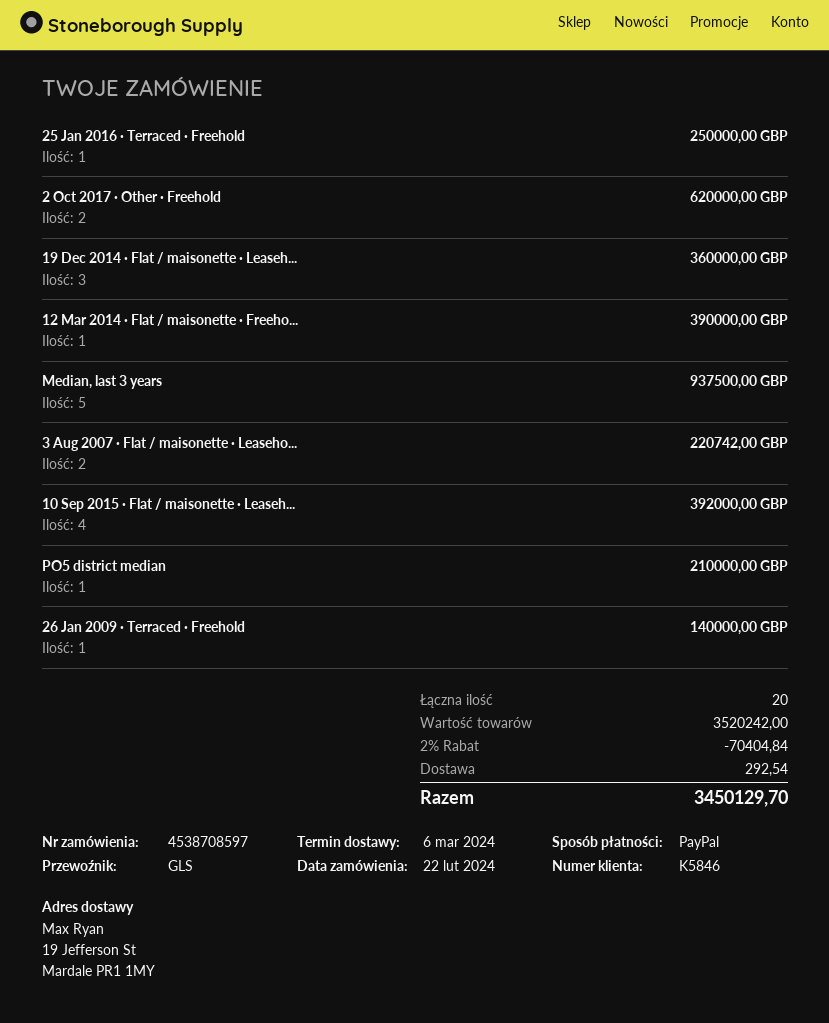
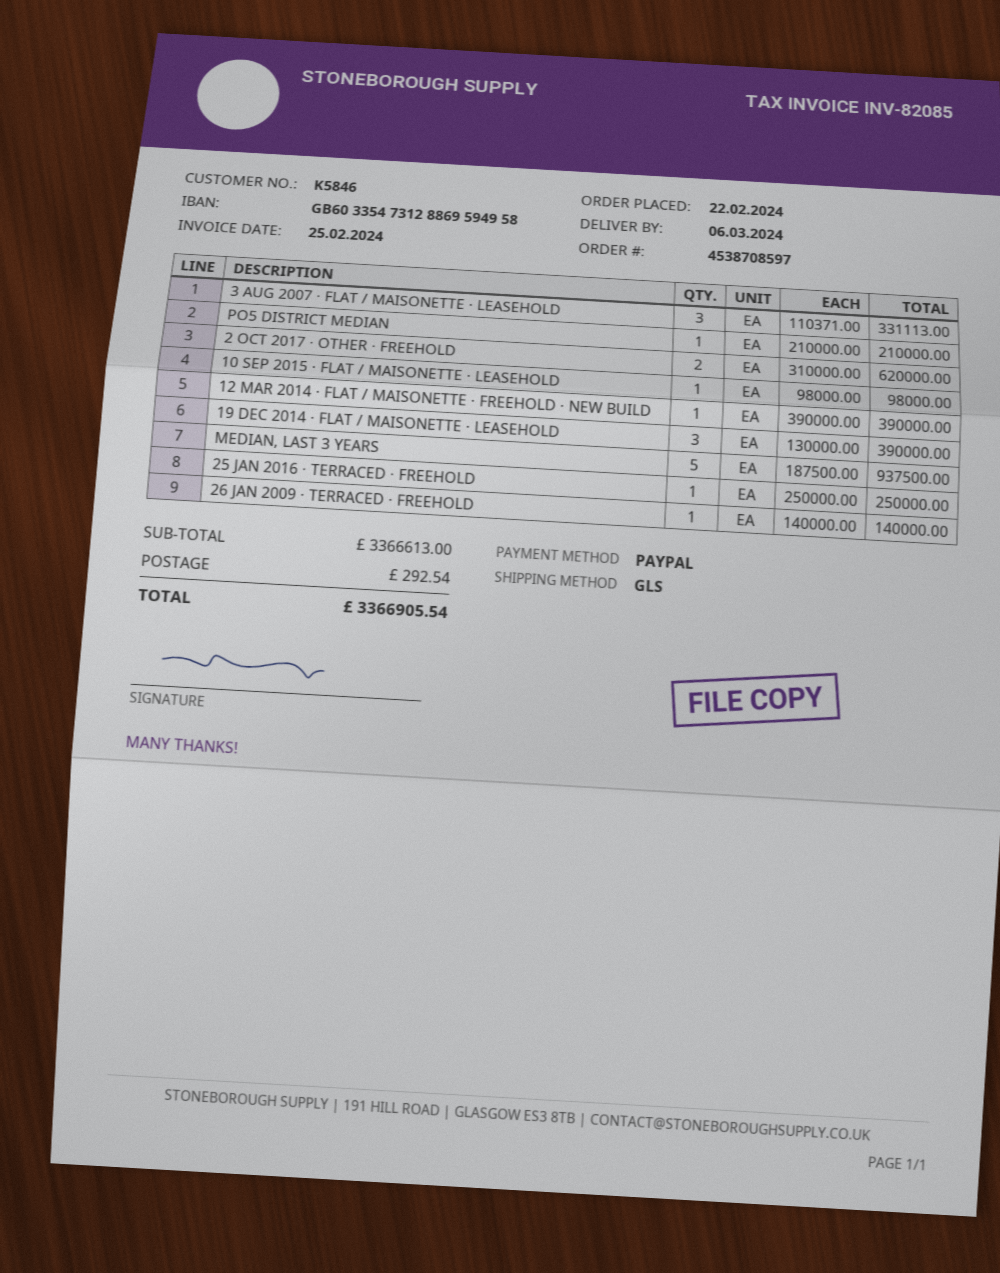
19 Dec 2014 · Flat / maisonette · Leaseh...: 3 for 360000.00 -> 3 for 390000.00
3 Aug 2007 · Flat / maisonette · Leaseho...: 2 for 220742.00 -> 3 for 331113.00
10 Sep 2015 · Flat / maisonette · Leaseh...: 4 for 392000.00 -> 1 for 98000.00
subtotal: 3520242.00 -> 3366613.00
discount: 2% = 70404.84 -> none
total: 3450129.70 -> 3366905.54

